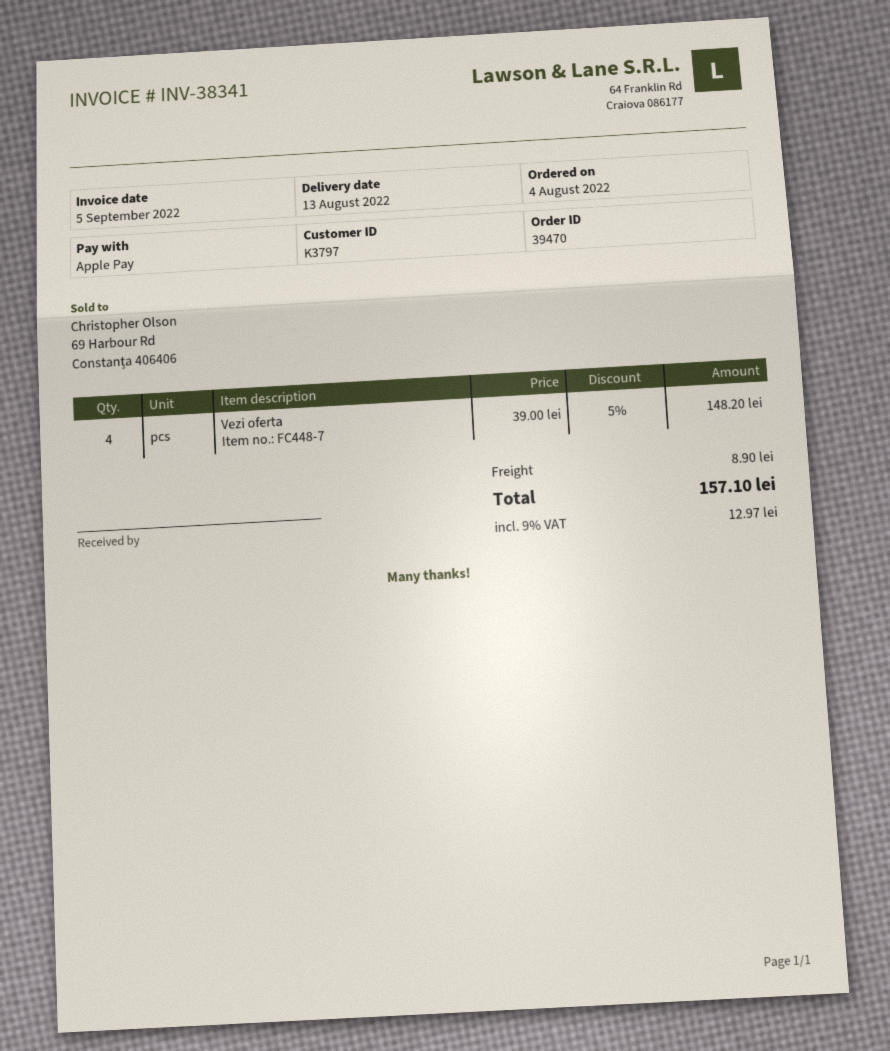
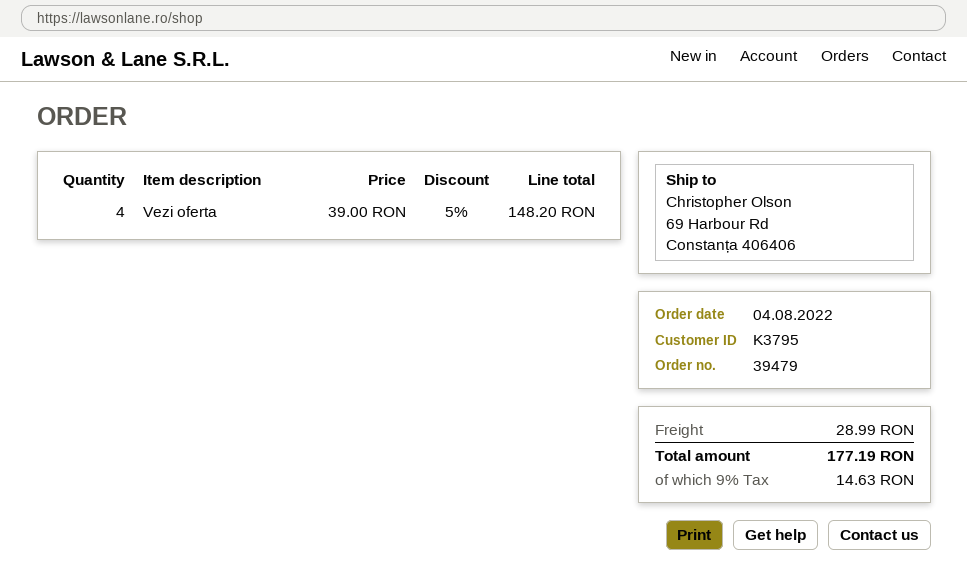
order number: 39470 -> 39479
customer number: K3797 -> K3795
shipping: 8.90 -> 28.99
tax: 9% = 12.97 -> 9% = 14.63
total: 157.10 -> 177.19

